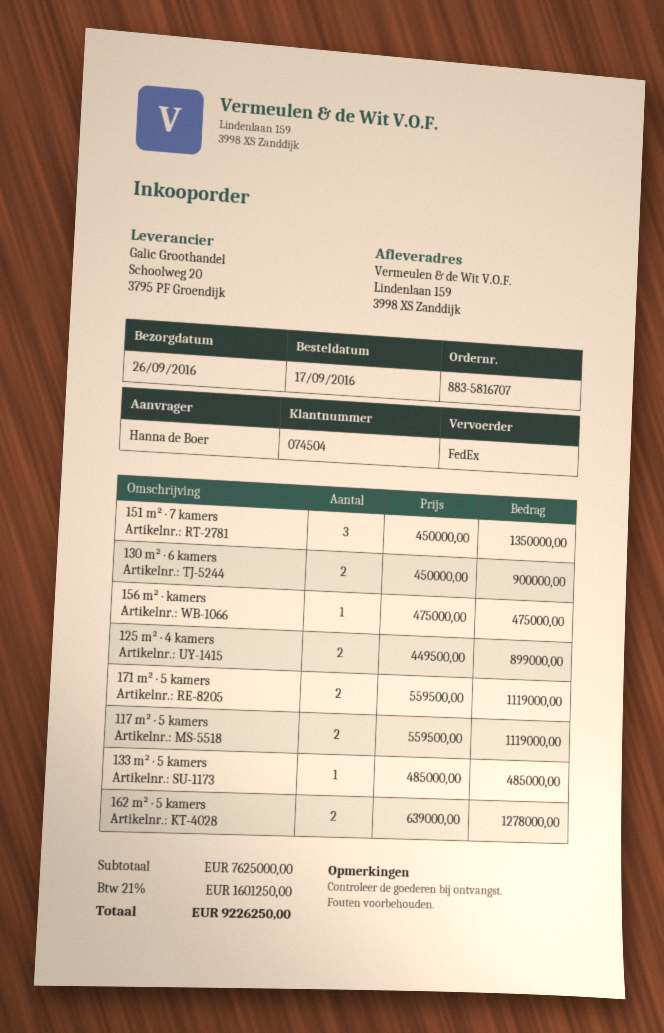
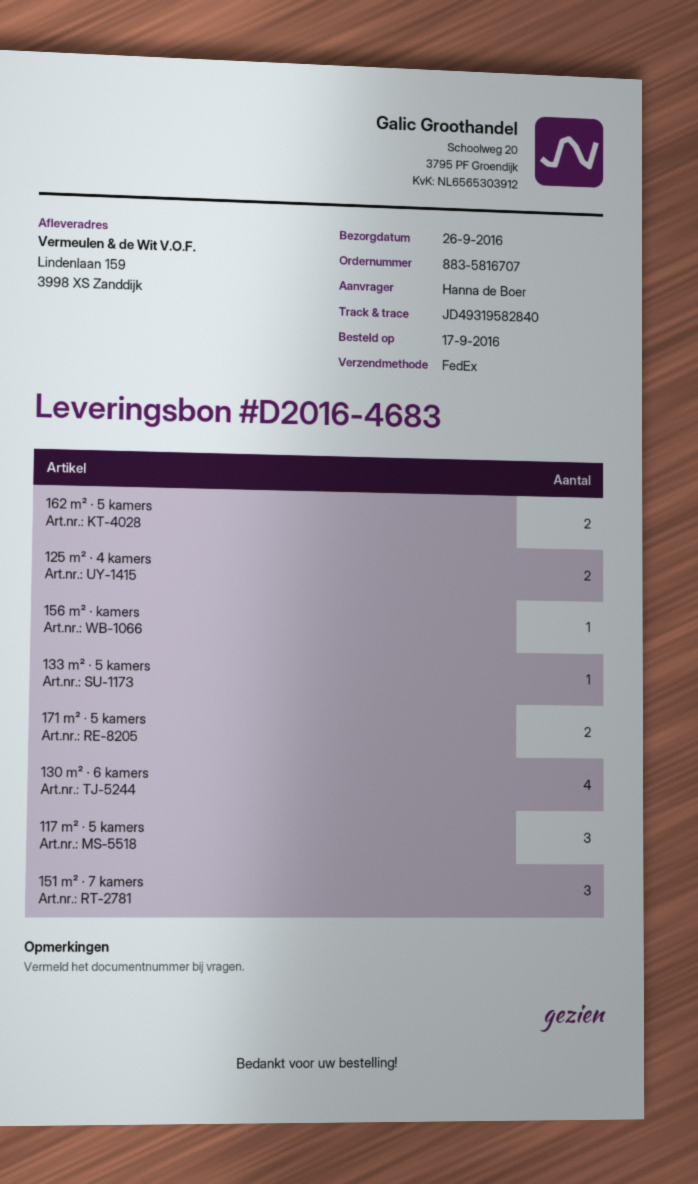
130 m² · 6 kamers: 2 -> 4
117 m² · 5 kamers: 2 -> 3

